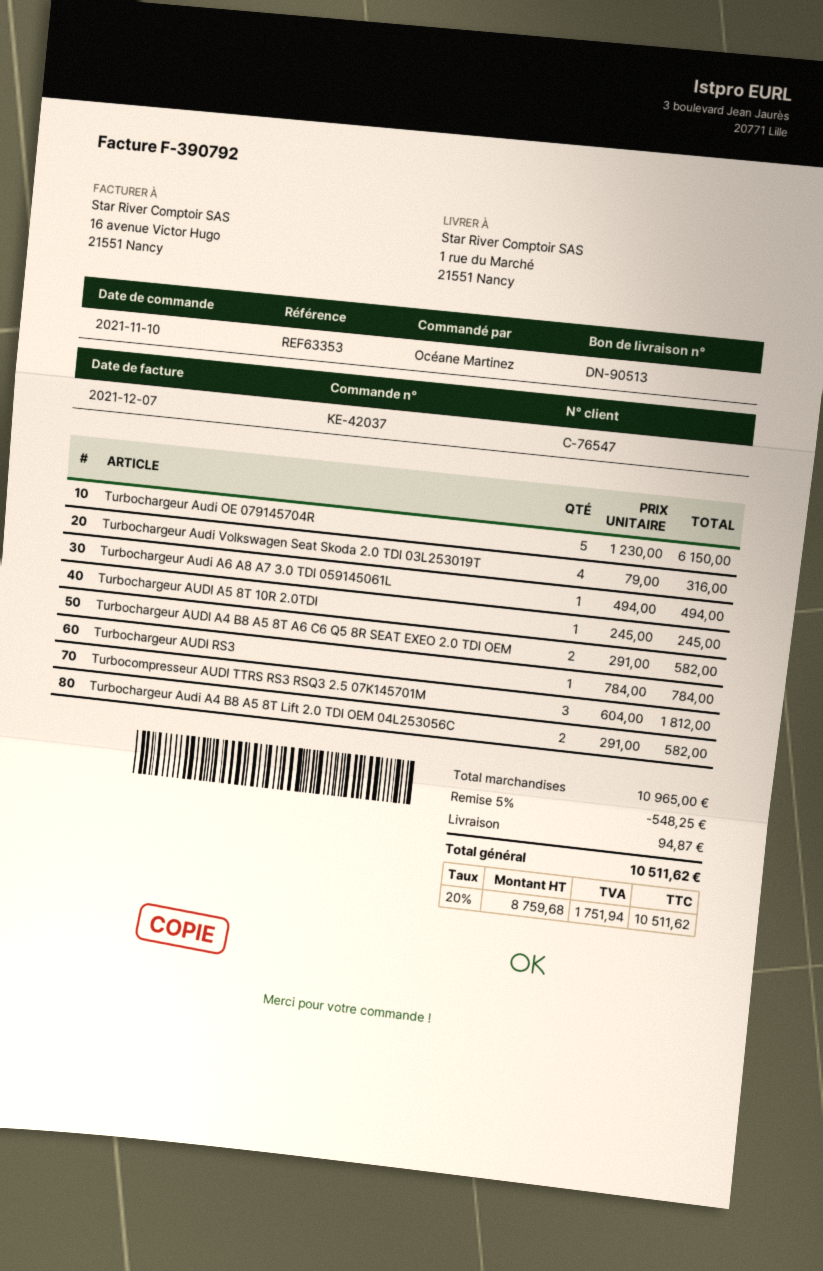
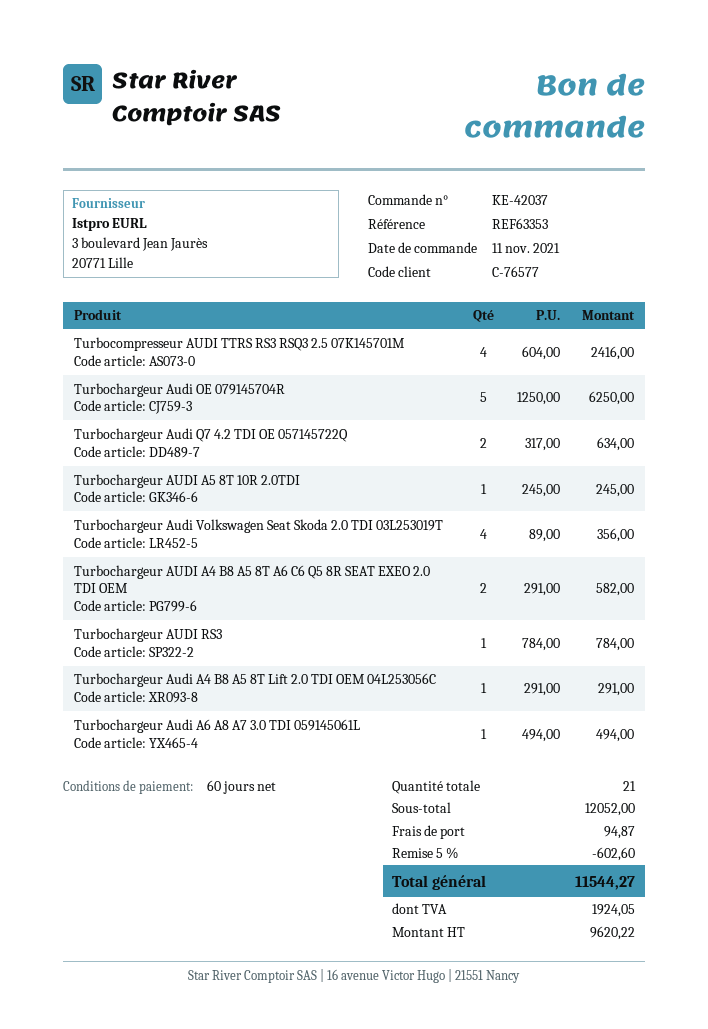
order date: 2021-11-10 -> 2021-11-11
customer number: C-76547 -> C-76577
Turbochargeur Audi OE 079145704R: 5 x 1230.00 = 6150.00 -> 5 x 1250.00 = 6250.00
Turbochargeur Audi Volkswagen Seat Skoda 2.0 TDI 03L253019T: 4 x 79.00 = 316.00 -> 4 x 89.00 = 356.00
Turbocompresseur AUDI TTRS RS3 RSQ3 2.5 07K145701M: 3 x 604.00 = 1812.00 -> 4 x 604.00 = 2416.00
Turbochargeur Audi A4 B8 A5 8T Lift 2.0 TDI OEM 04L253056C: 2 x 291.00 = 582.00 -> 1 x 291.00 = 291.00
Turbochargeur Audi Q7 4.2 TDI OE 057145722Q: none -> 2 x 317.00 = 634.00
subtotal: 10965.00 -> 12052.00
discount: 5% = 548.25 -> 5% = 602.60
net: 8759.68 -> 9620.22
tax: 1751.94 -> 1924.05
total: 10511.62 -> 11544.27

